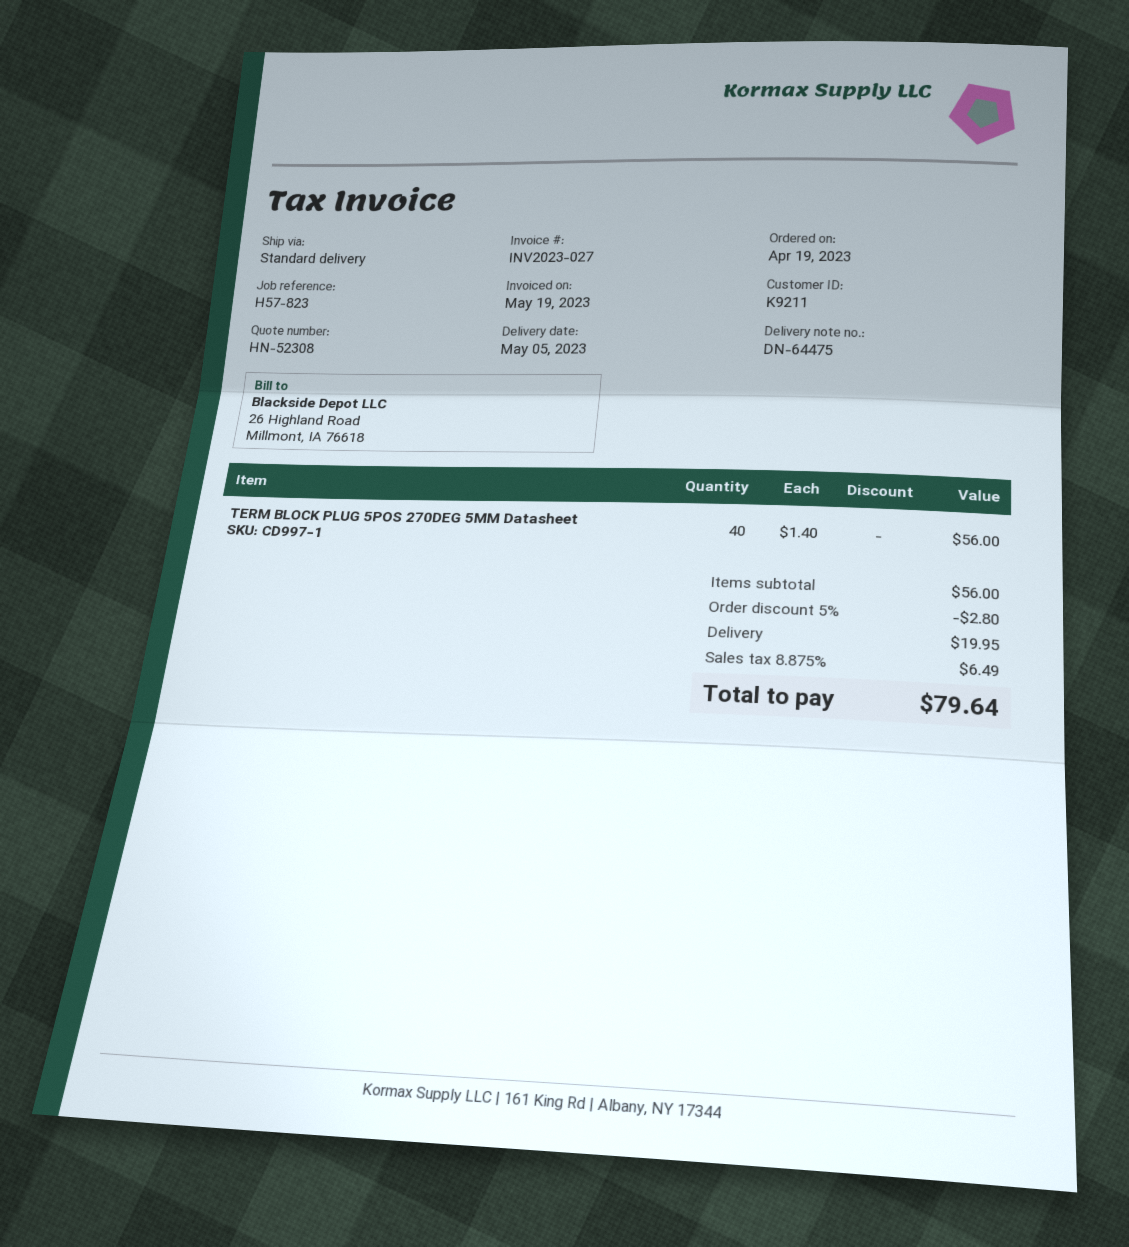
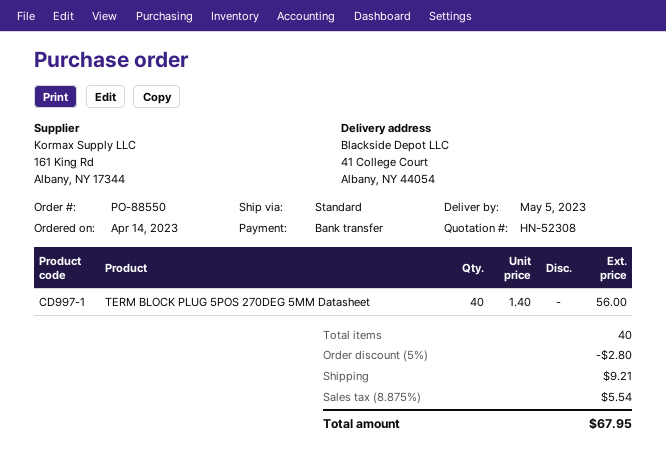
order date: 2023-04-19 -> 2023-04-14
shipping: 19.95 -> 9.21
tax: 8.875% = 6.49 -> 8.875% = 5.54
total: 79.64 -> 67.95

